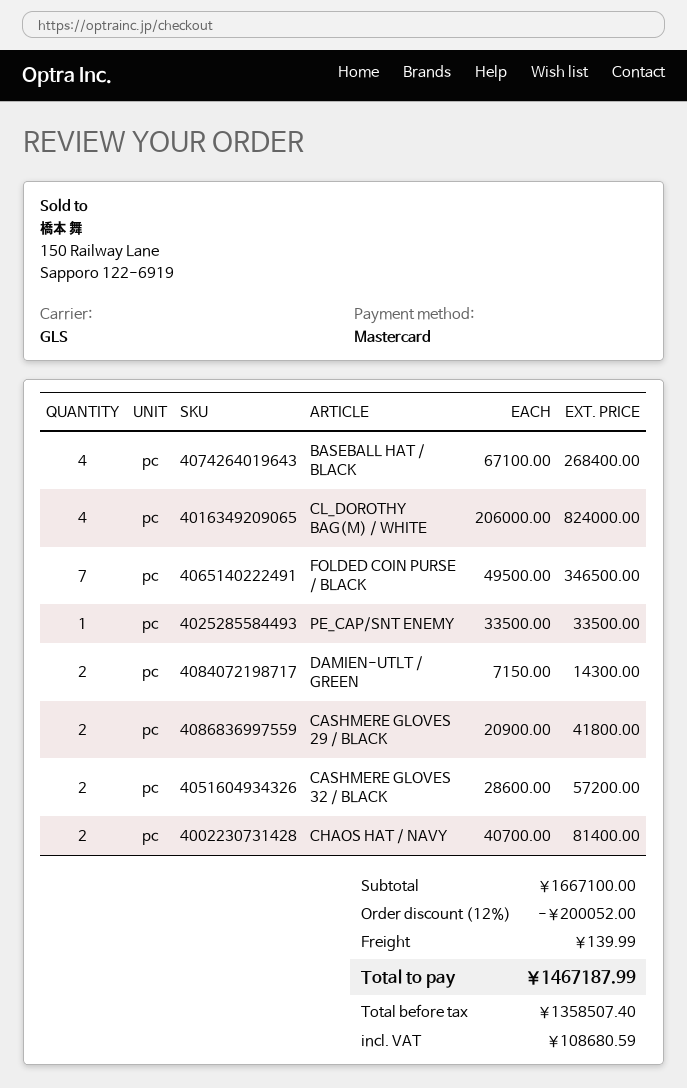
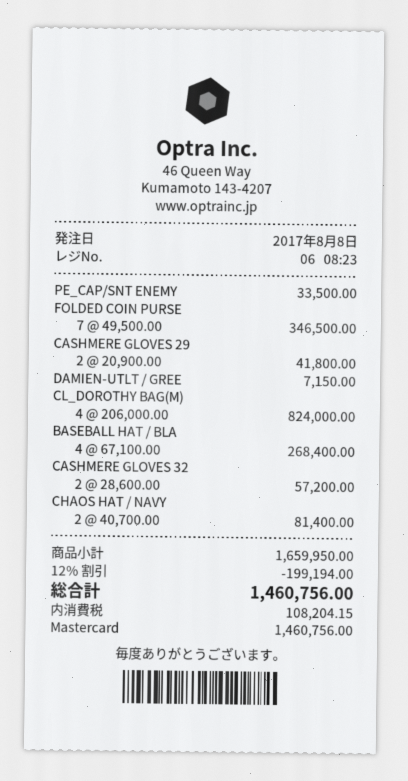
DAMIEN-UTLT / GREEN: 2 x 7150.00 = 14300.00 -> 1 x 7150.00 = 7150.00
subtotal: 1667100.00 -> 1659950.00
discount: 12% = 200052.00 -> 12% = 199194.00
shipping: 139.99 -> none
tax: 108680.59 -> 108204.15
total: 1467187.99 -> 1460756.00

